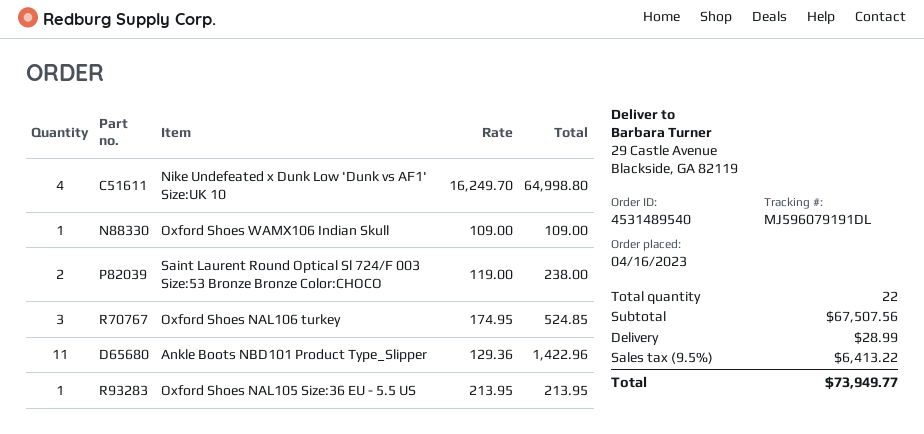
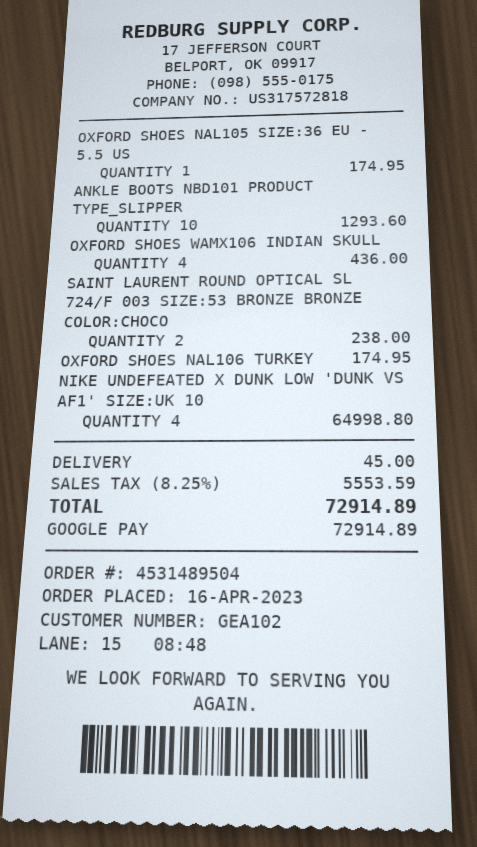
order number: 4531489540 -> 4531489504
Oxford Shoes WAMX106 Indian Skull: 1 for 109.00 -> 4 for 436.00
Oxford Shoes NAL106 turkey: 3 for 524.85 -> 1 for 174.95
Ankle Boots NBD101 Product Type_Slipper: 11 for 1422.96 -> 10 for 1293.60
Oxford Shoes NAL105 Size:36 EU - 5.5 US: 1 for 213.95 -> 1 for 174.95
shipping: 28.99 -> 45.00
tax: 9.5% = 6413.22 -> 8.25% = 5553.59
total: 73949.77 -> 72914.89

